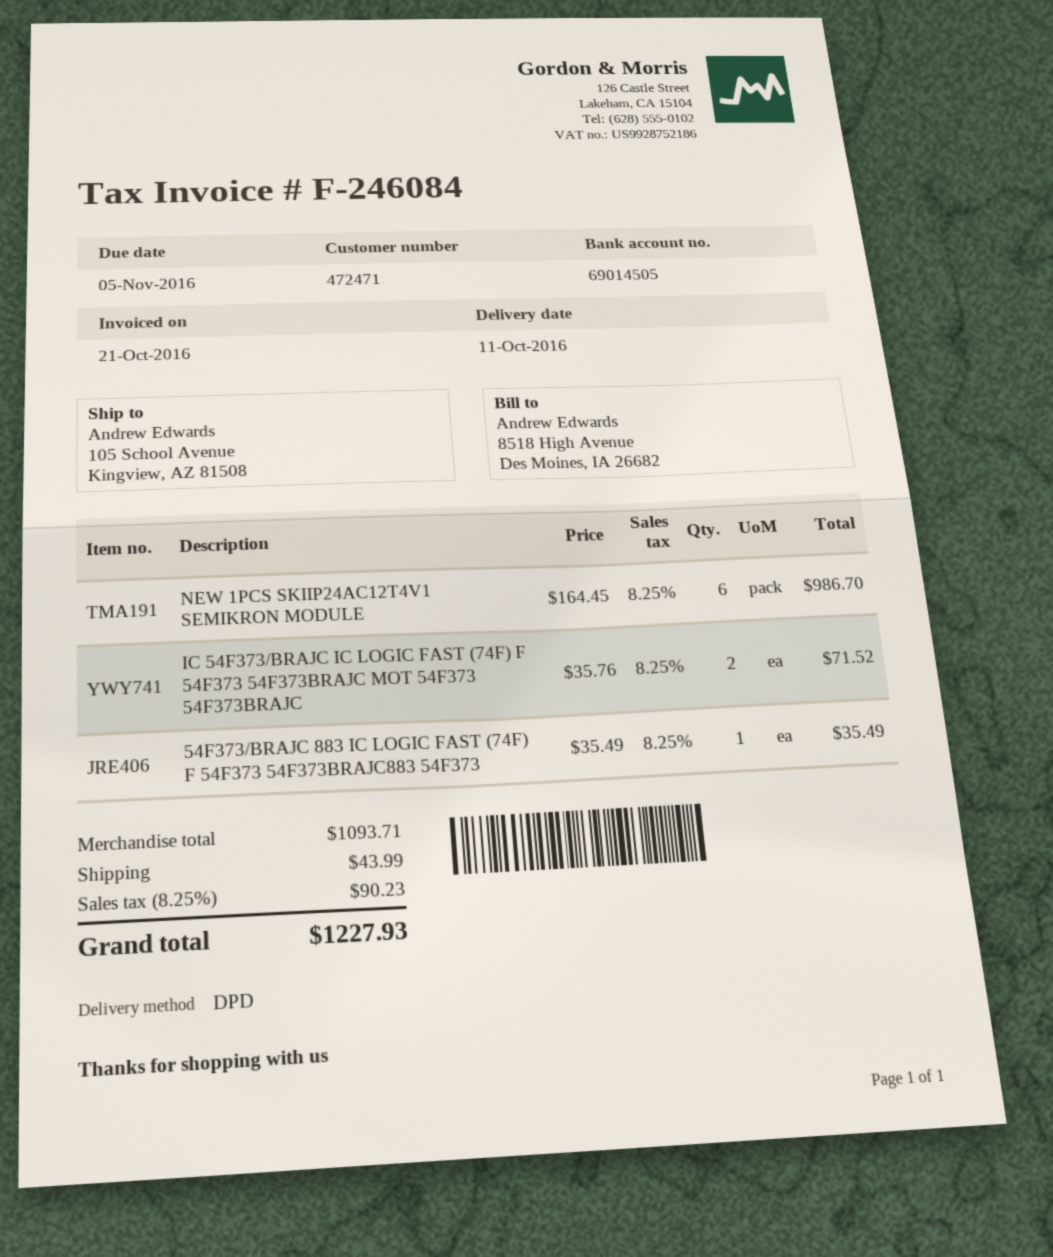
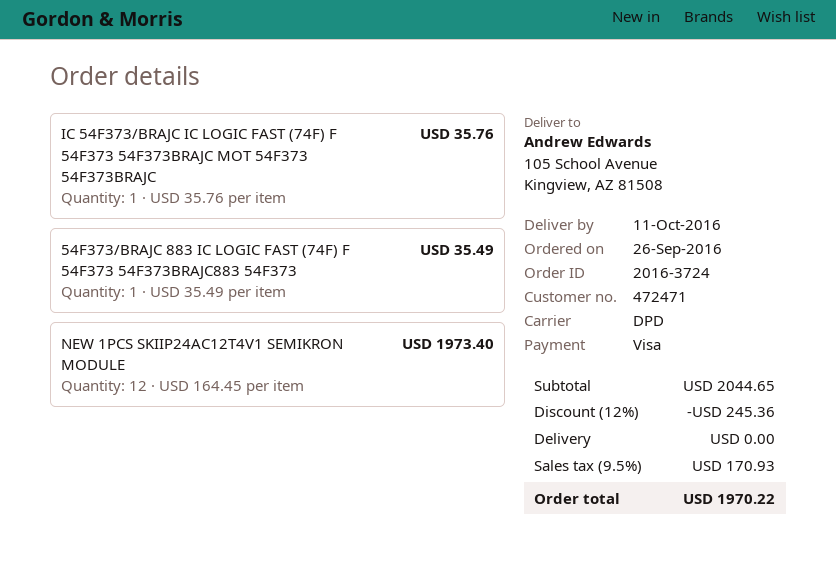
NEW 1PCS SKIIP24AC12T4V1 SEMIKRON MODULE: 6 x 164.45 = 986.70 -> 12 x 164.45 = 1973.40
IC 54F373/BRAJC IC LOGIC FAST (74F) F 54F373 54F373BRAJC MOT 54F373 54F373BRAJC: 2 x 35.76 = 71.52 -> 1 x 35.76 = 35.76
subtotal: 1093.71 -> 2044.65
discount: none -> 12% = 245.36
shipping: 43.99 -> 0.00
tax: 8.25% = 90.23 -> 9.5% = 170.93
total: 1227.93 -> 1970.22

